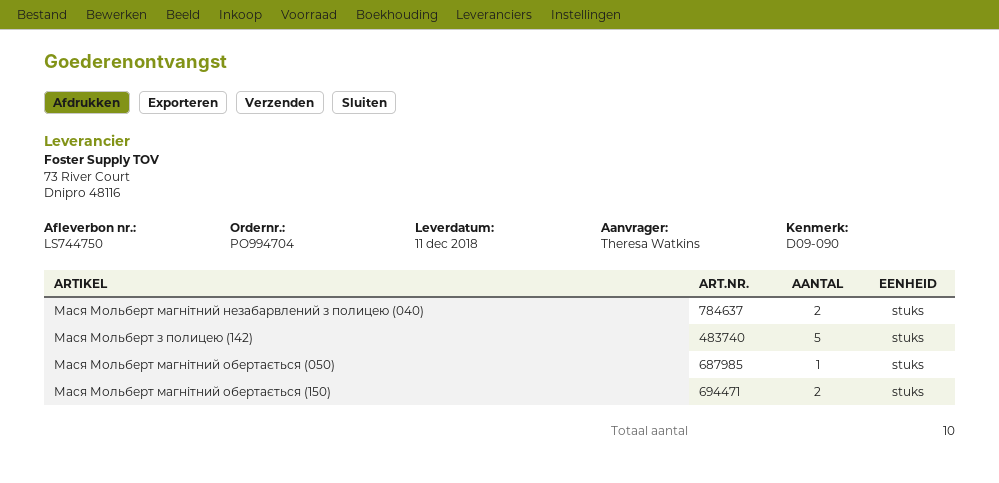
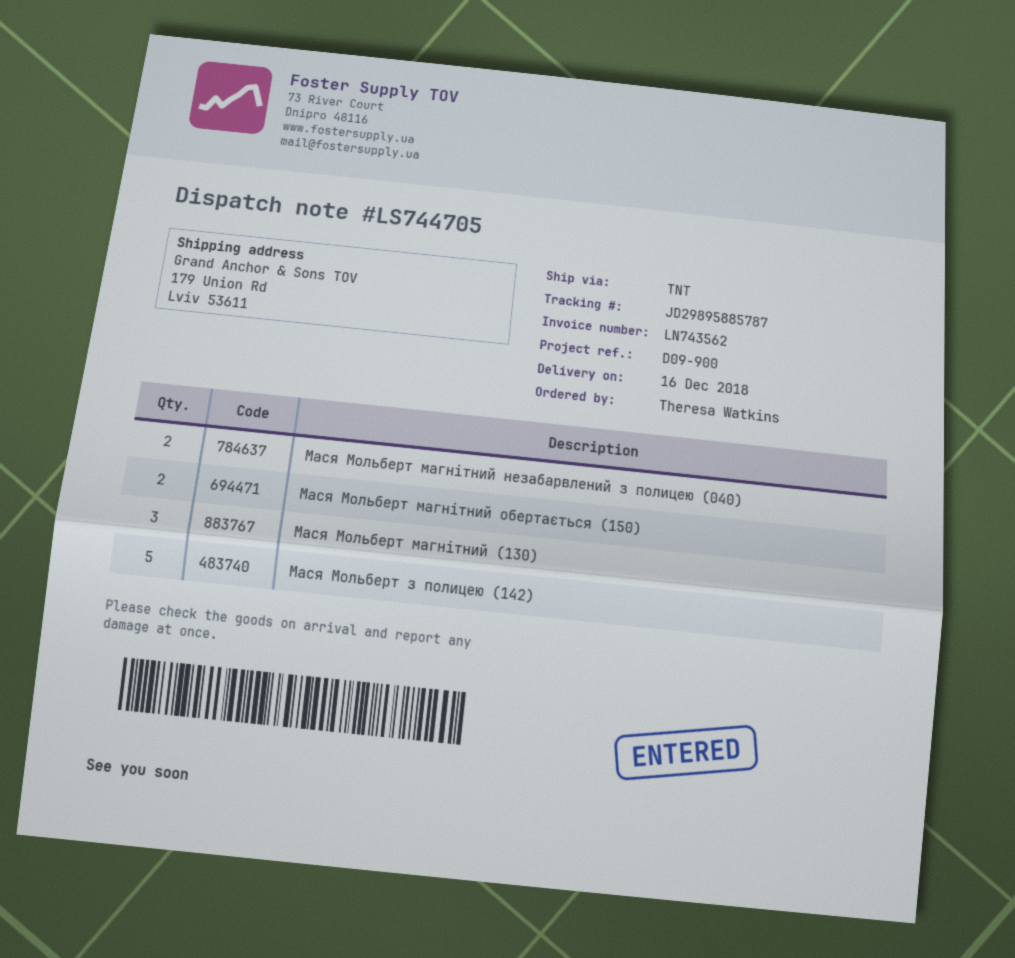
delivery note number: LS744750 -> LS744705
delivery date: 2018-12-11 -> 2018-12-16
reference: D09-090 -> D09-900
Мася Мольберт магнітний обертається (050): 1 -> none
Мася Мольберт магнітний (130): none -> 3

